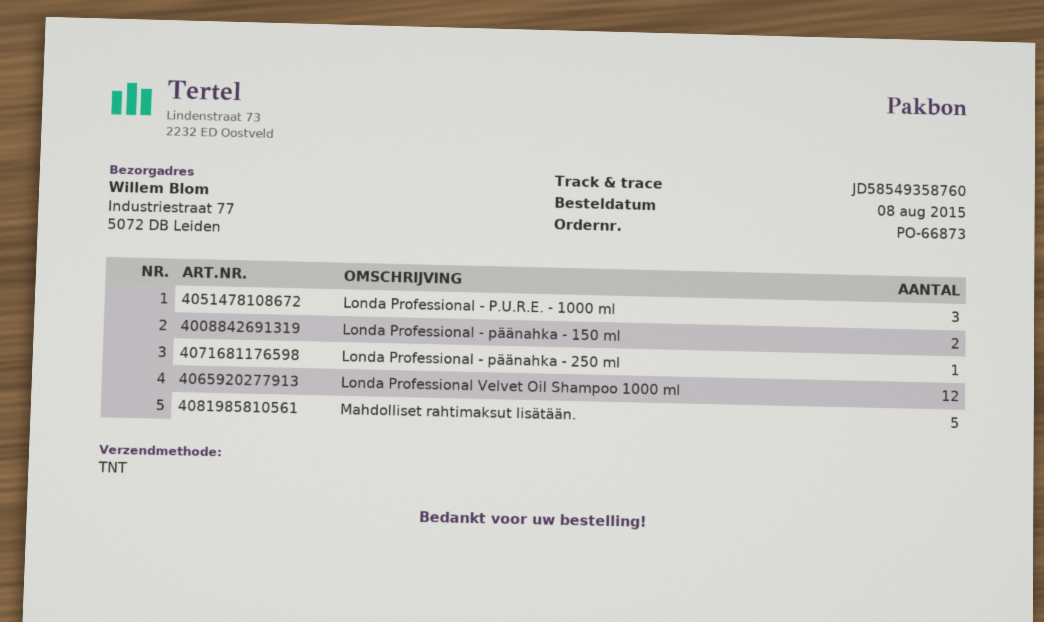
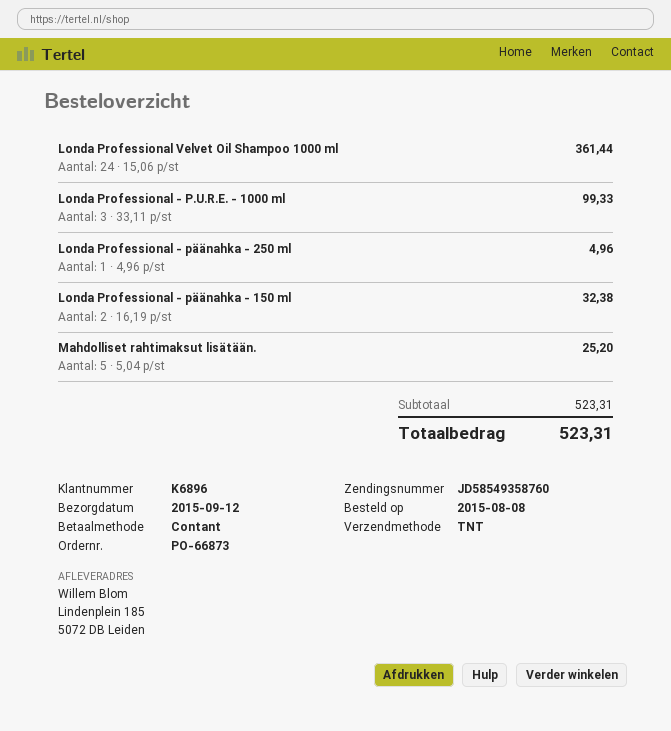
ship to: Industriestraat 77, 5072 DB Leiden -> Lindenplein 185, 5072 DB Leiden
Londa Professional Velvet Oil Shampoo 1000 ml: 12 -> 24

